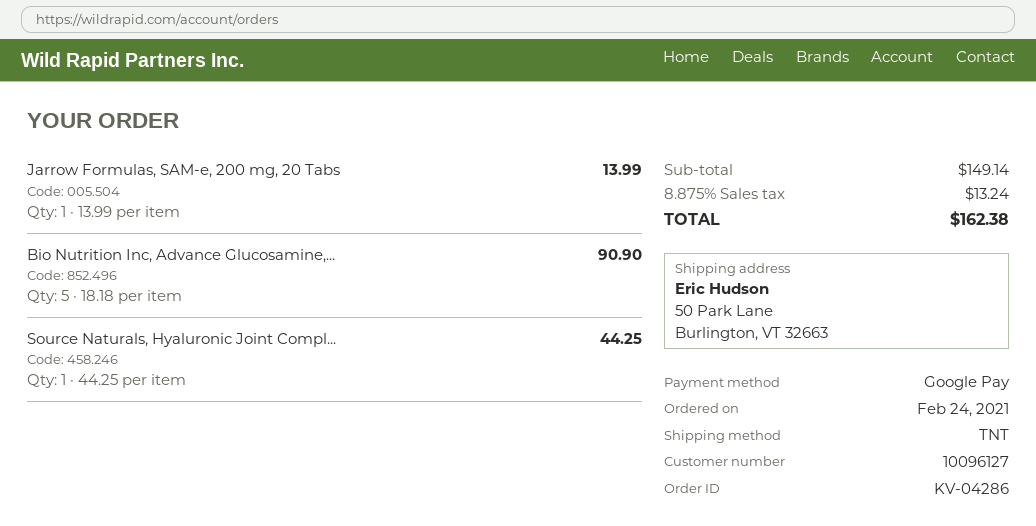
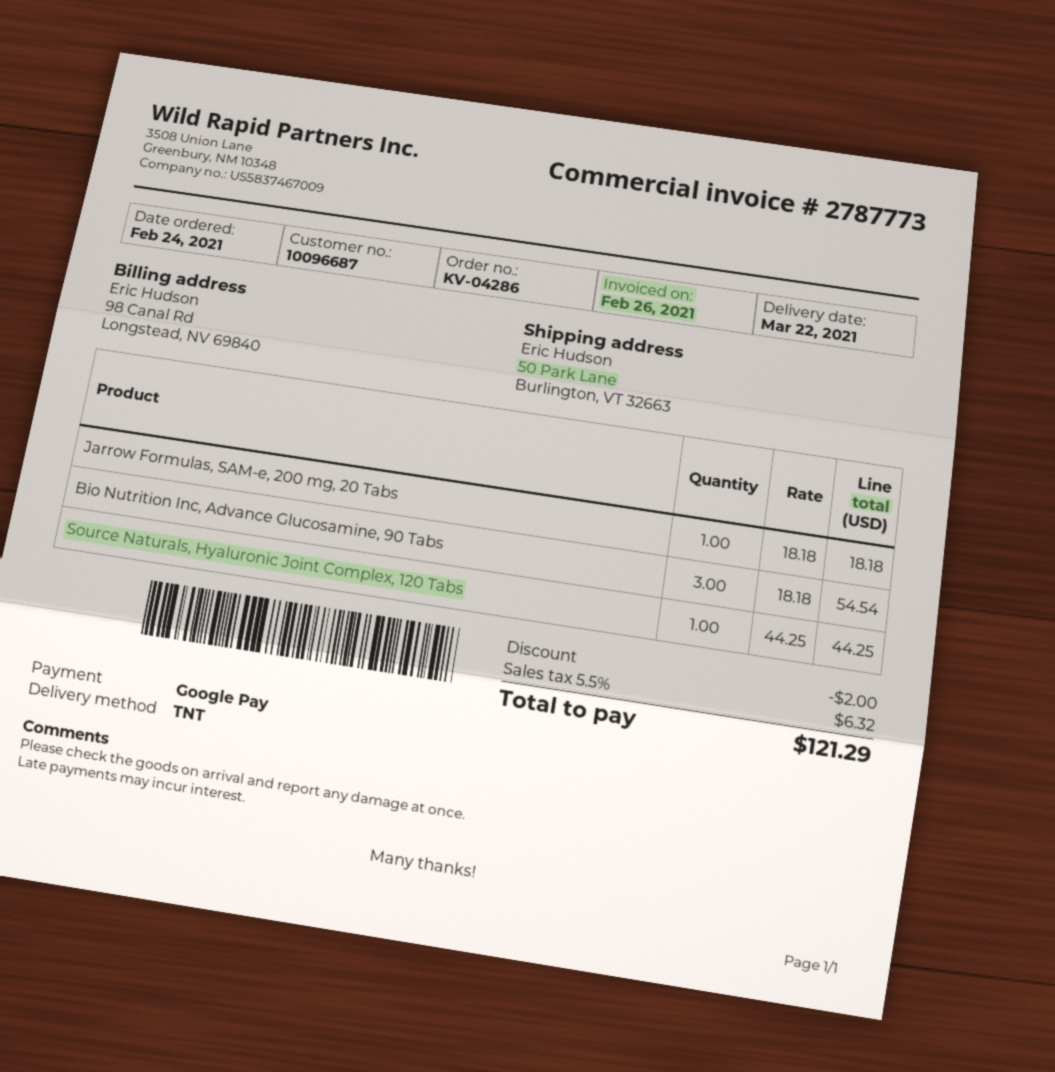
customer number: 10096127 -> 10096687
Jarrow Formulas, SAM-e, 200 mg, 20 Tabs: 1 x 13.99 = 13.99 -> 1 x 18.18 = 18.18
Bio Nutrition Inc, Advance Glucosamine,...: 5 x 18.18 = 90.90 -> 3 x 18.18 = 54.54
discount: none -> 2.00
tax: 8.875% = 13.24 -> 5.5% = 6.32
total: 162.38 -> 121.29

